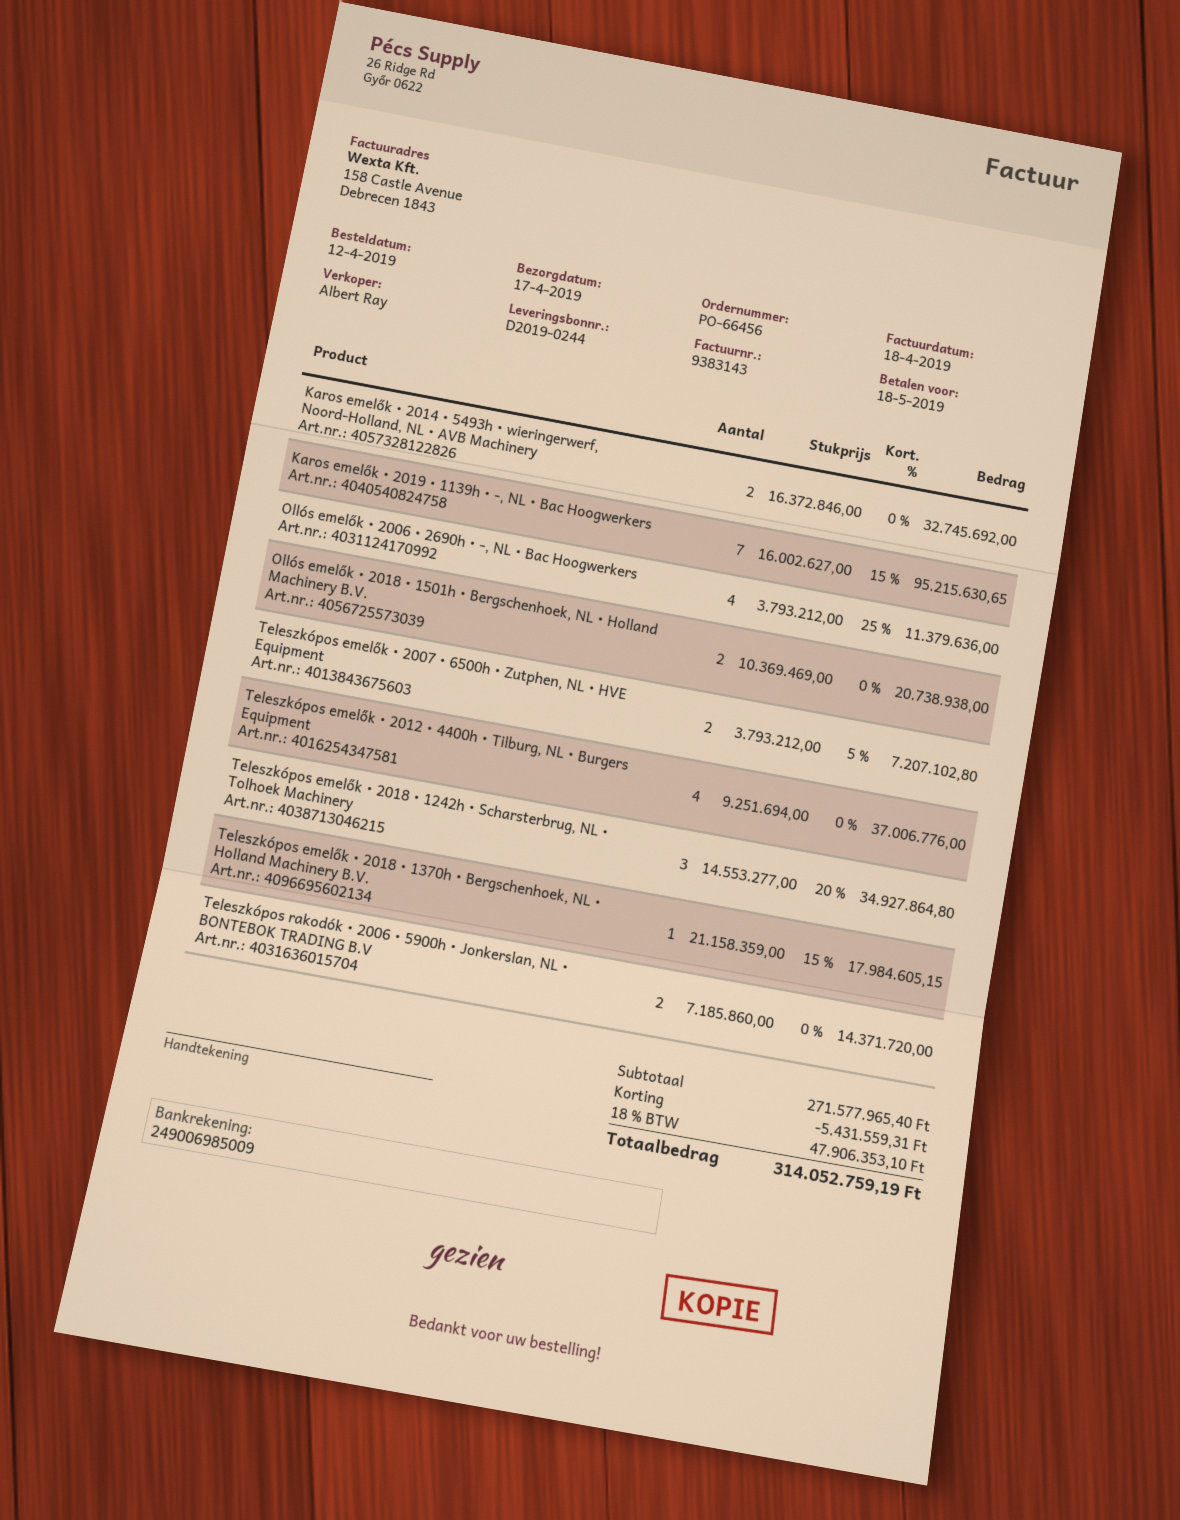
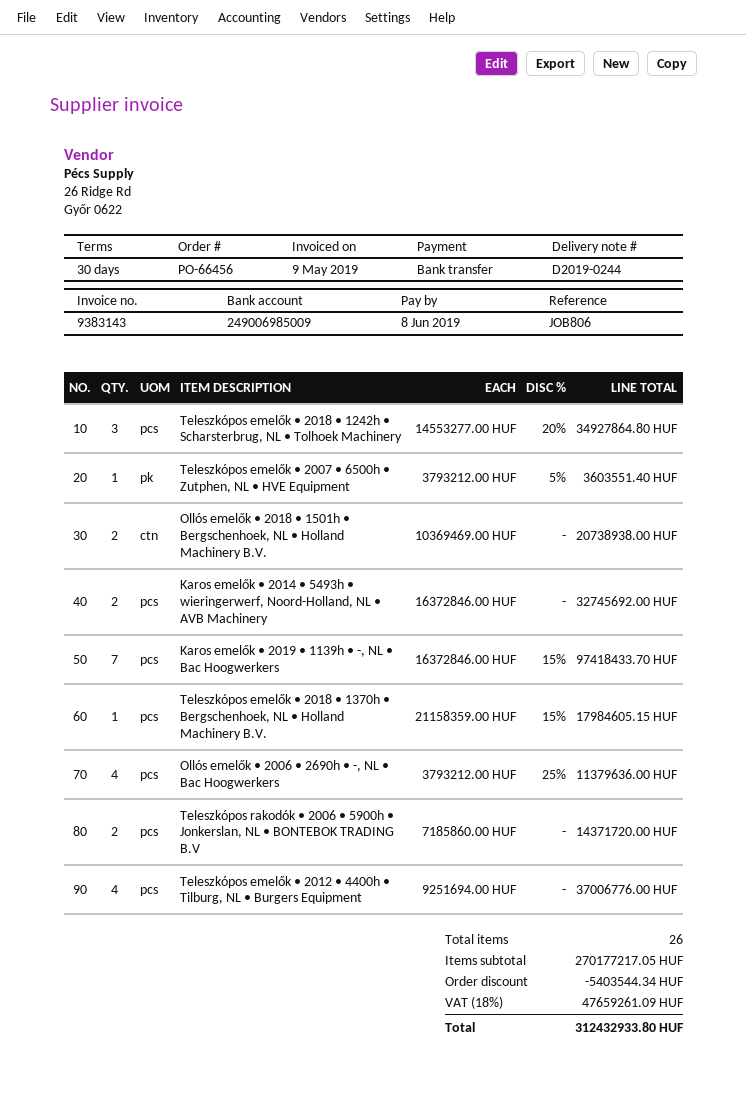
invoice date: 2019-04-18 -> 2019-05-09
due date: 2019-05-18 -> 2019-06-08
Karos emelők • 2019 • 1139h • -, NL • Bac Hoogwerkers: 7 x 16002627.00 - 15% = 95215630.65 -> 7 x 16372846.00 - 15% = 97418433.70
Teleszkópos emelők • 2007 • 6500h • Zutphen, NL • HVE Equipment: 2 x 3793212.00 - 5% = 7207102.80 -> 1 x 3793212.00 - 5% = 3603551.40
subtotal: 271577965.40 -> 270177217.05
discount: 5431559.31 -> 5403544.34
tax: 18% = 47906353.10 -> 18% = 47659261.09
total: 314052759.19 -> 312432933.80

